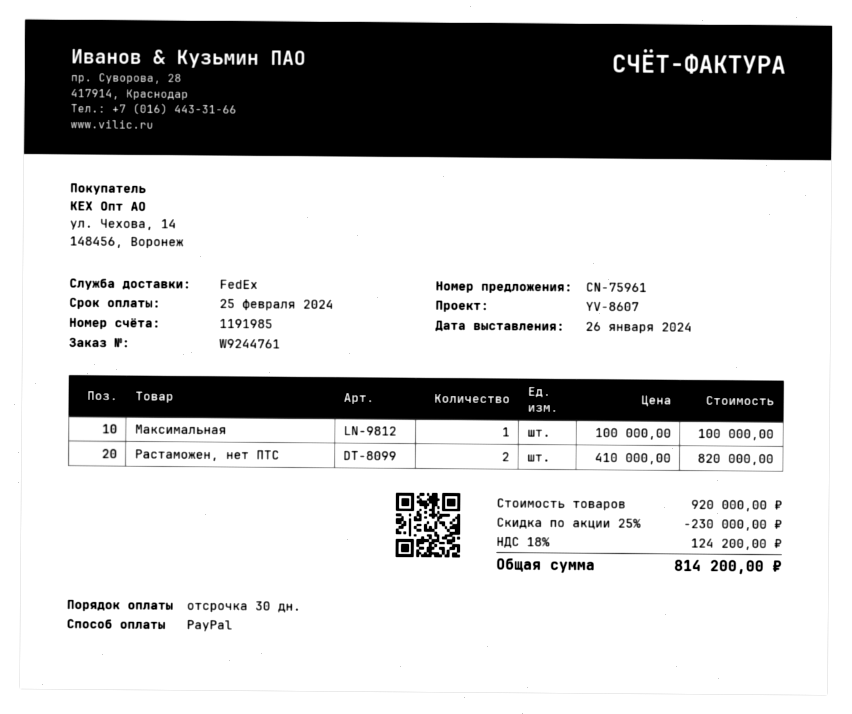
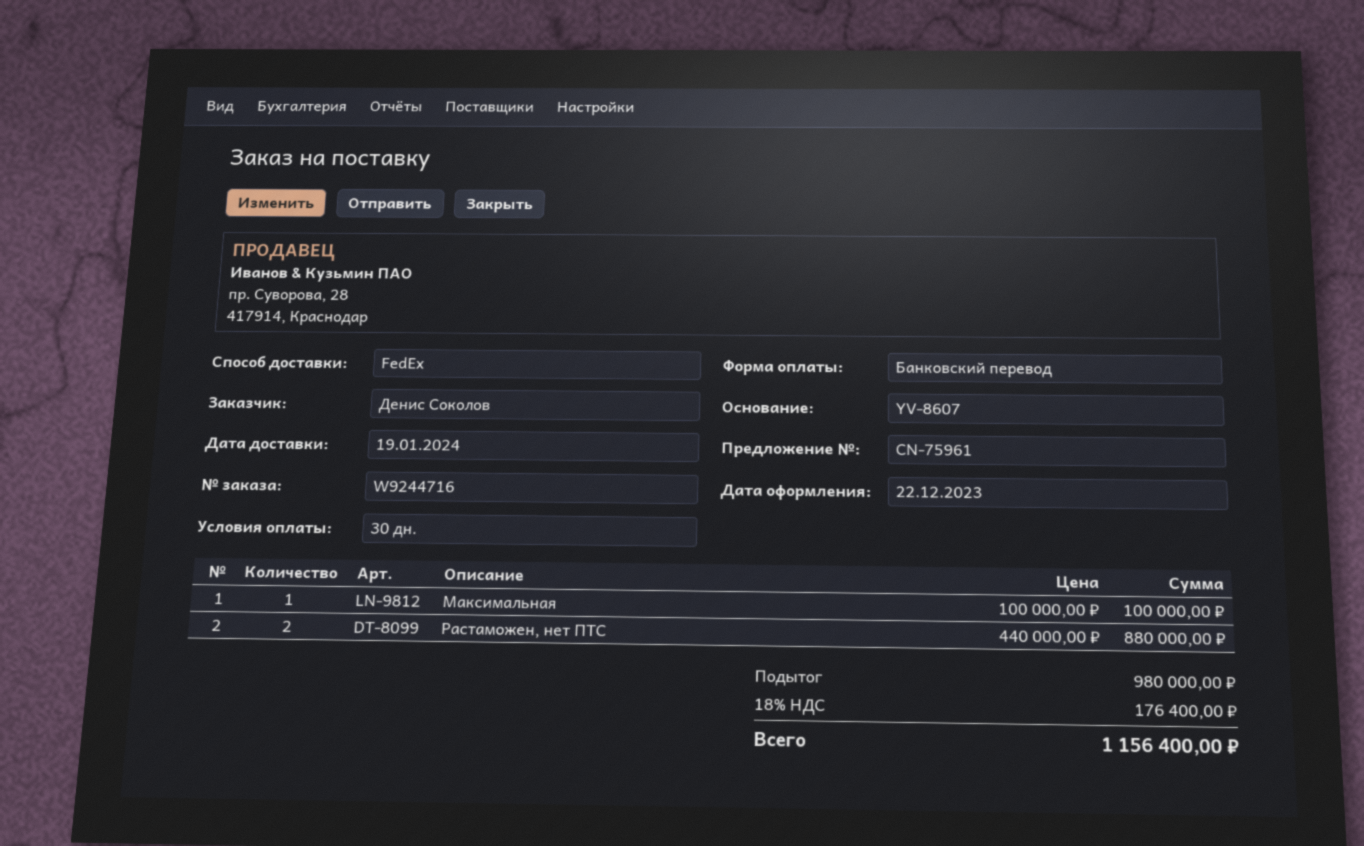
order number: W9244761 -> W9244716
payment method: PayPal -> bank transfer
Растаможен, нет ПТС: 2 x 410000.00 = 820000.00 -> 2 x 440000.00 = 880000.00
subtotal: 920000.00 -> 980000.00
discount: 25% = 230000.00 -> none
tax: 18% = 124200.00 -> 18% = 176400.00
total: 814200.00 -> 1156400.00

